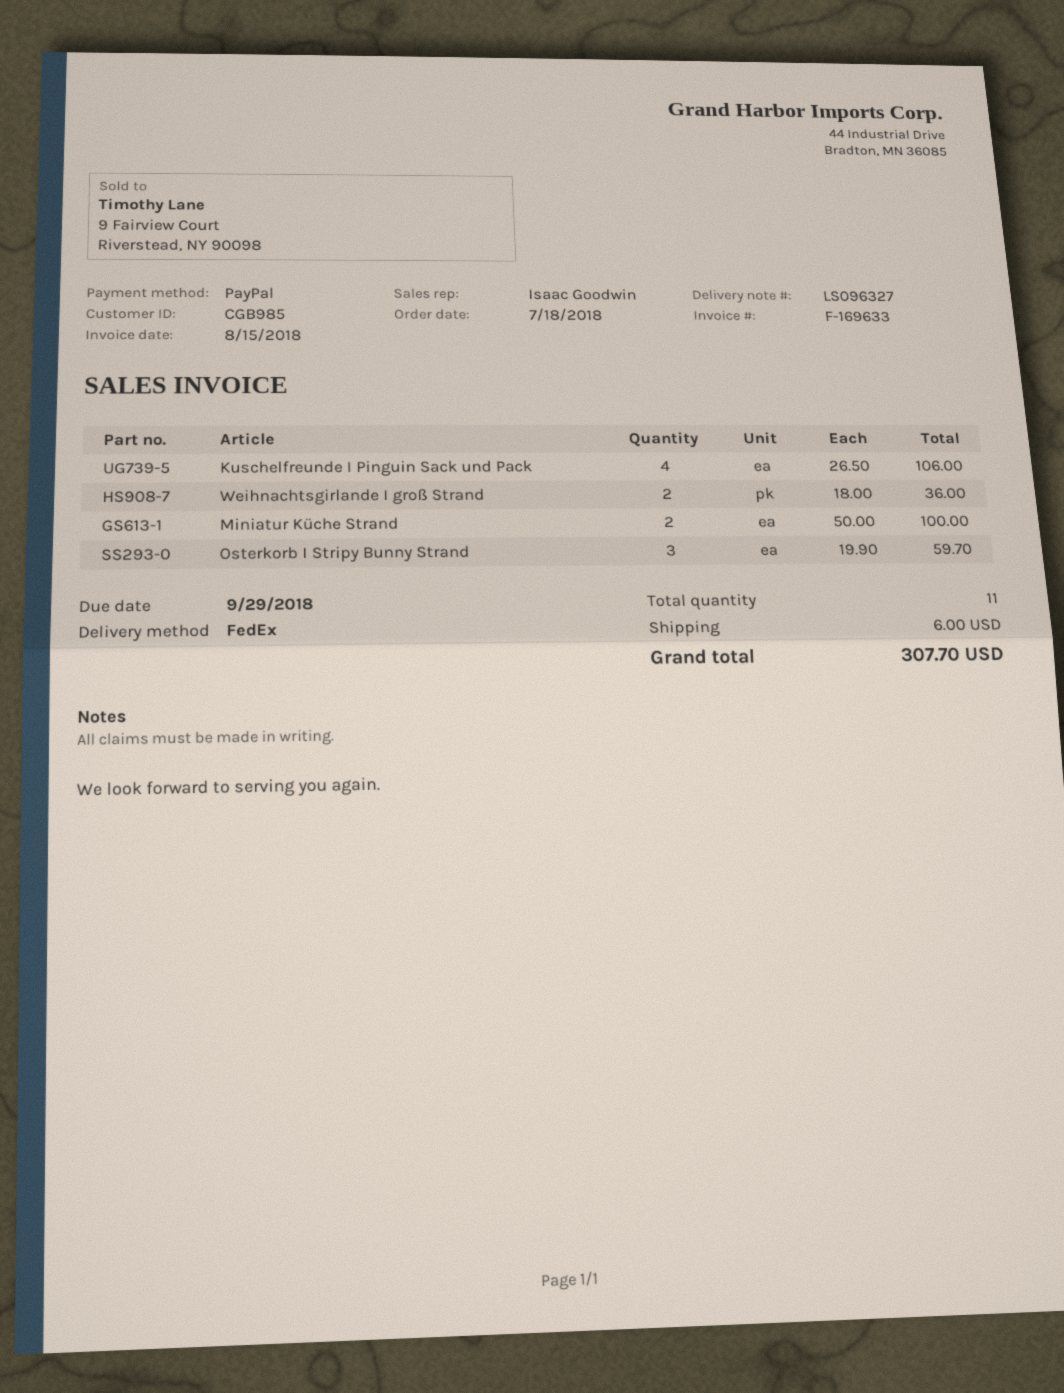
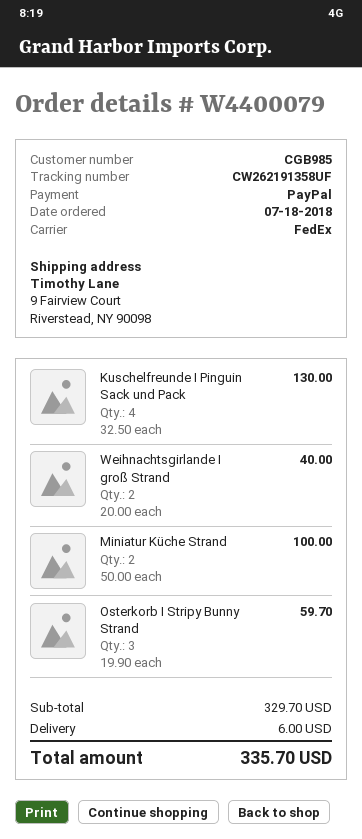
Kuschelfreunde I Pinguin Sack und Pack: 4 x 26.50 = 106.00 -> 4 x 32.50 = 130.00
Weihnachtsgirlande I groß Strand: 2 x 18.00 = 36.00 -> 2 x 20.00 = 40.00
total: 307.70 -> 335.70

